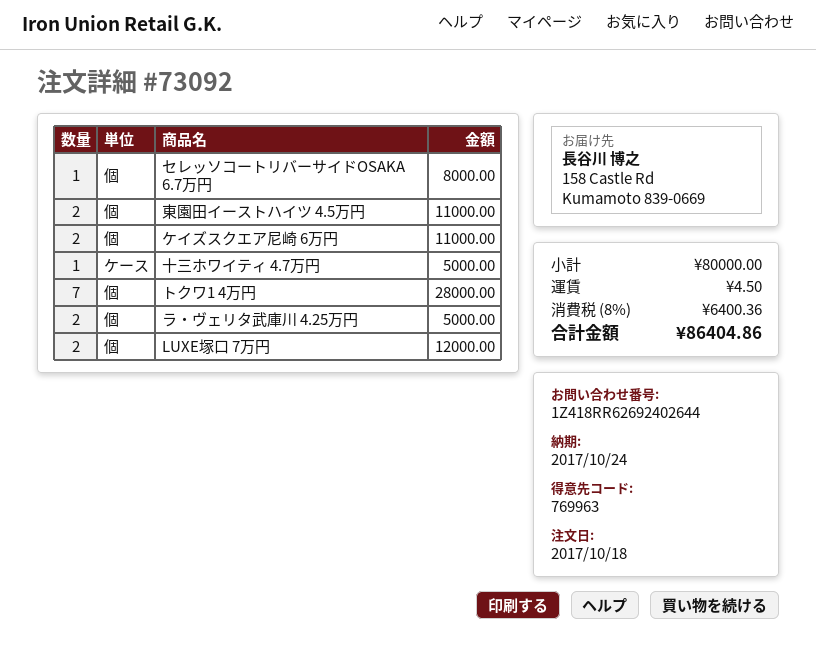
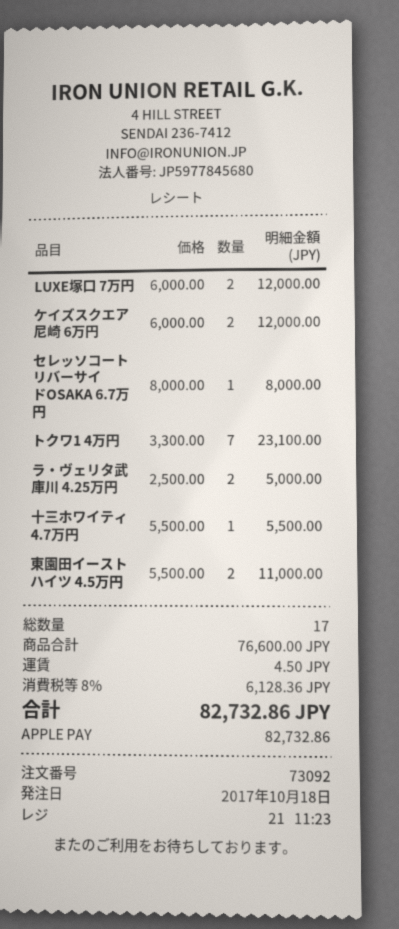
ケイズスクエア尼崎 6万円: 2 for 11000.00 -> 2 for 12000.00
十三ホワイティ 4.7万円: 1 for 5000.00 -> 1 for 5500.00
トクワ1 4万円: 7 for 28000.00 -> 7 for 23100.00
subtotal: 80000.00 -> 76600.00
tax: 8% = 6400.36 -> 8% = 6128.36
total: 86404.86 -> 82732.86

